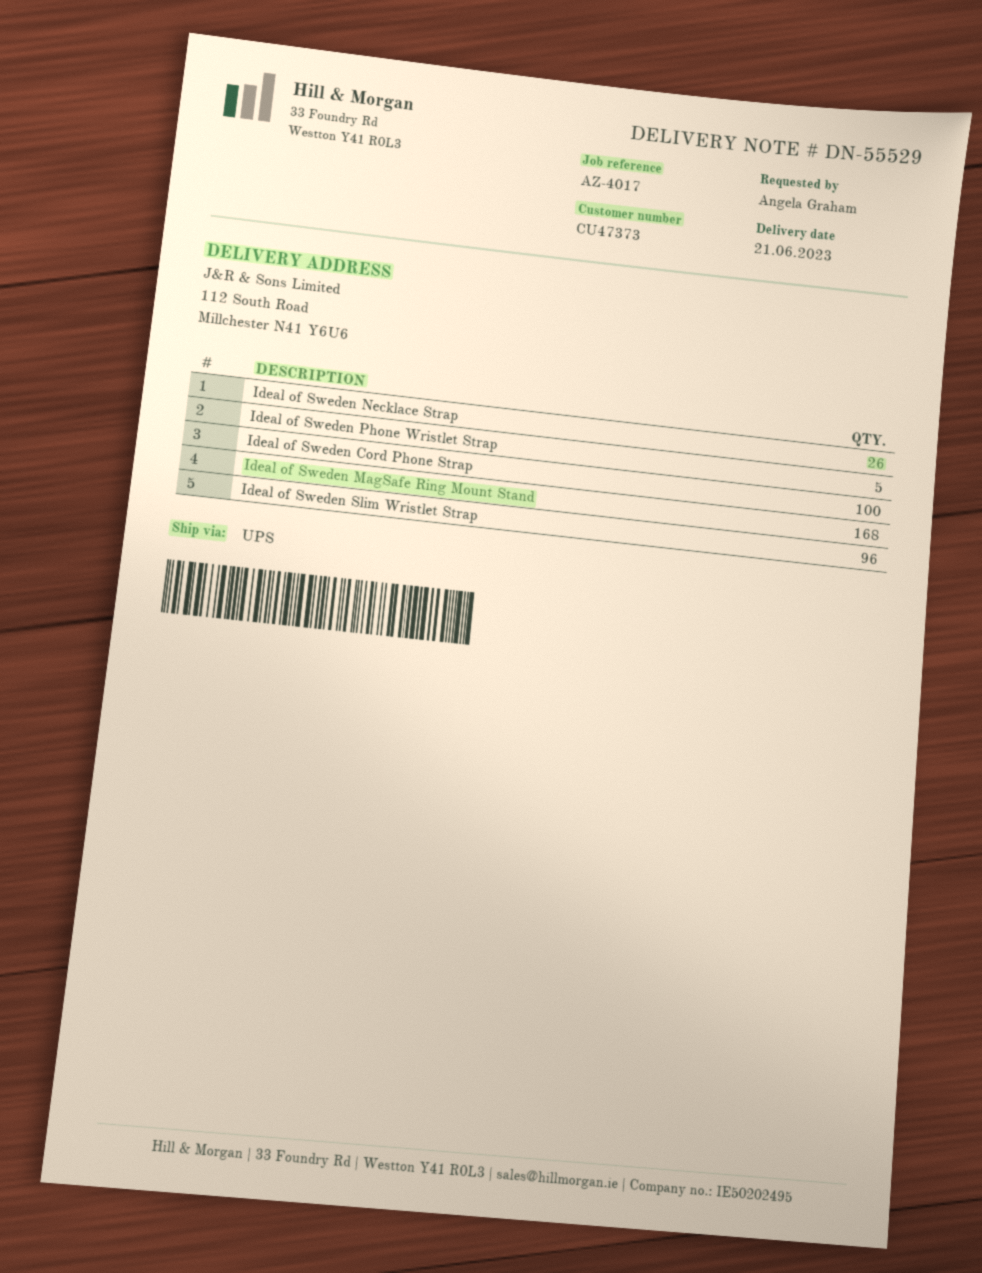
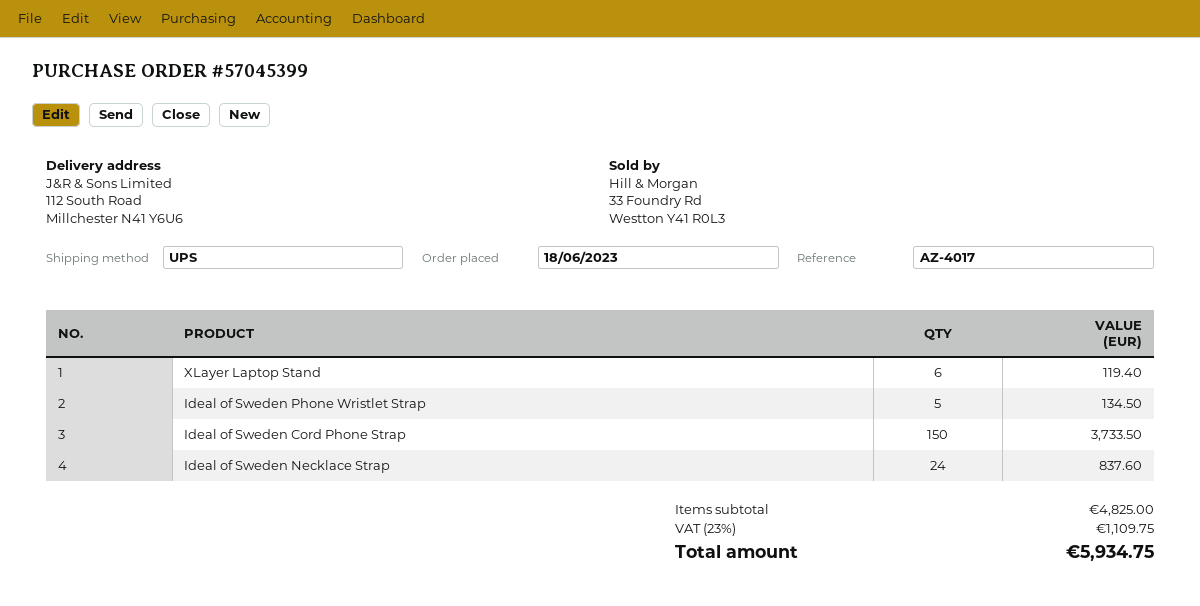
Ideal of Sweden Necklace Strap: 26 -> 24
Ideal of Sweden Cord Phone Strap: 100 -> 150
Ideal of Sweden MagSafe Ring Mount Stand: 168 -> none
Ideal of Sweden Slim Wristlet Strap: 96 -> none
XLayer Laptop Stand: none -> 6

